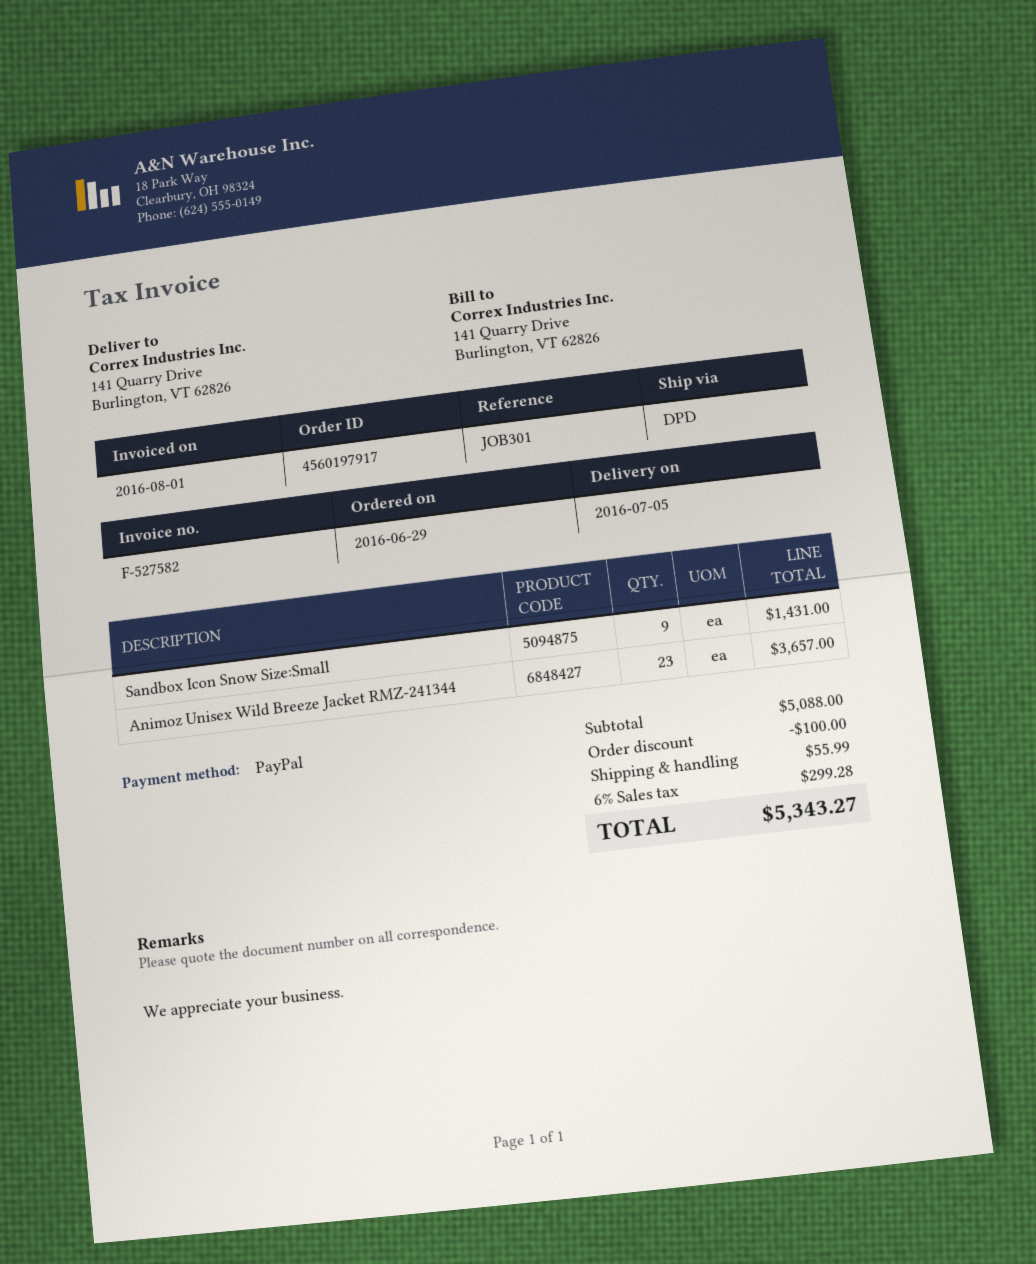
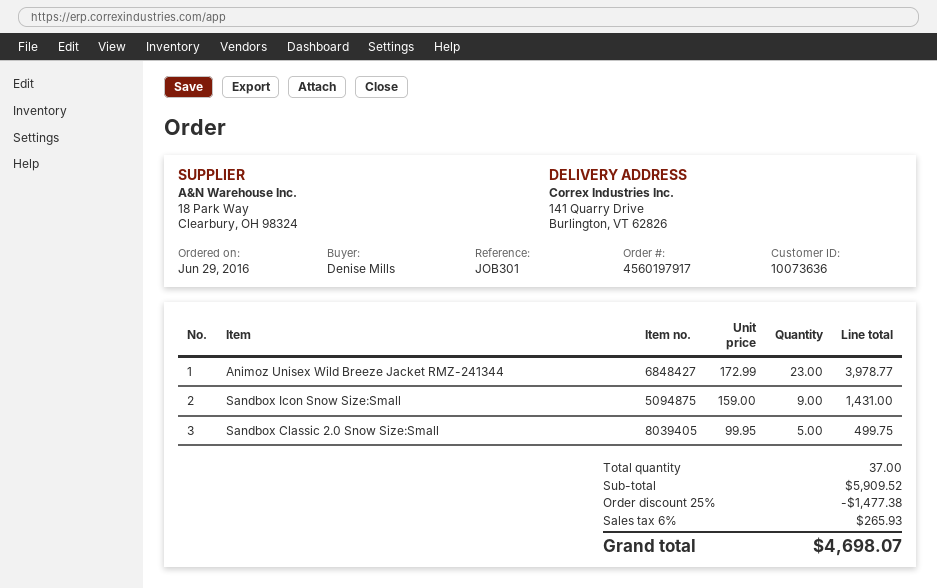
Animoz Unisex Wild Breeze Jacket RMZ-241344: 23 for 3657.00 -> 23 for 3978.77
Sandbox Classic 2.0 Snow Size:Small: none -> 5 for 499.75
subtotal: 5088.00 -> 5909.52
discount: 100.00 -> 1477.38
shipping: 55.99 -> none
tax: 6% = 299.28 -> 6% = 265.93
total: 5343.27 -> 4698.07

